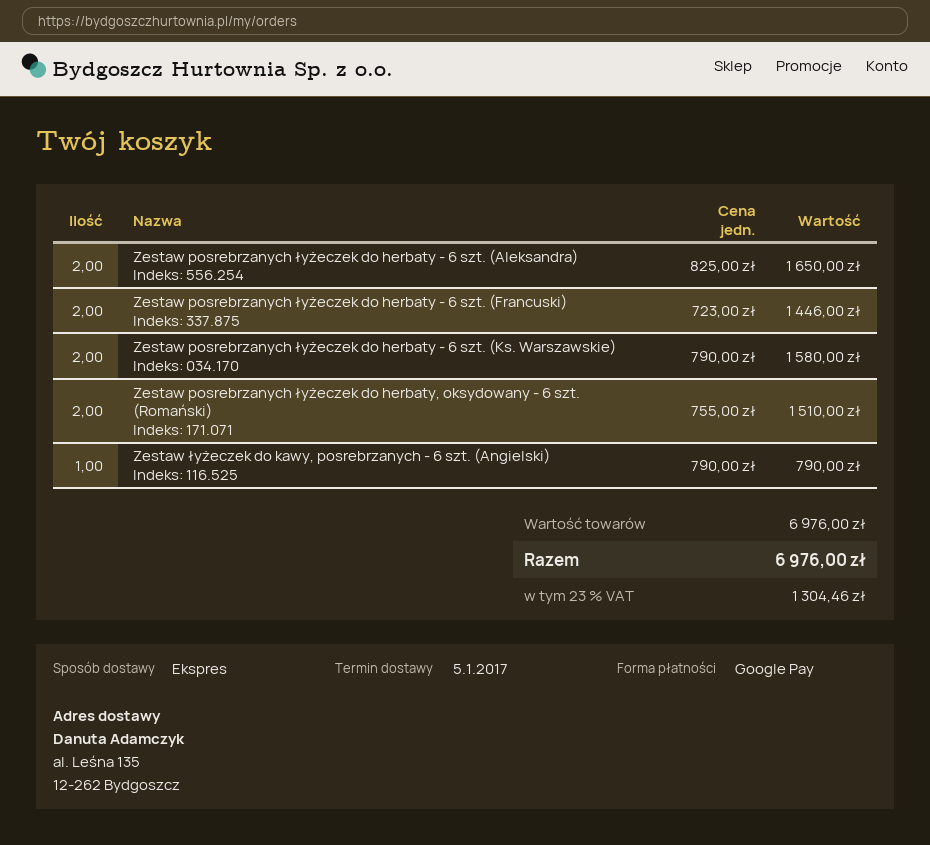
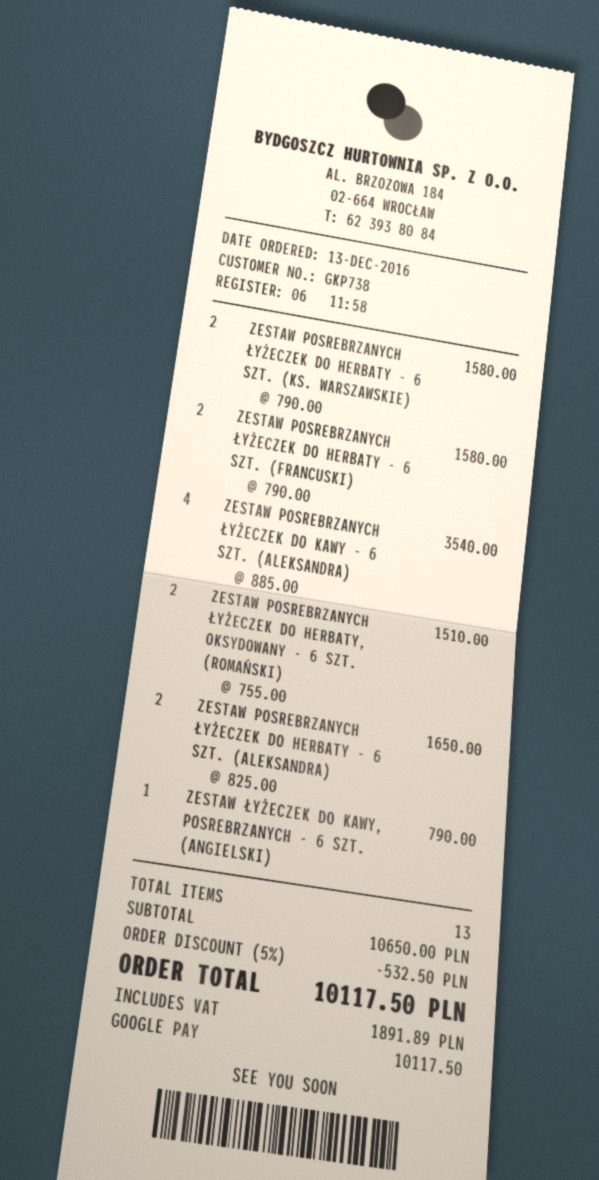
Zestaw posrebrzanych łyżeczek do herbaty - 6 szt. (Francuski): 2 x 723.00 = 1446.00 -> 2 x 790.00 = 1580.00
ZESTAW POSREBRZANYCH ŁYŻECZEK DO KAWY - 6 SZT. (ALEKSANDRA): none -> 4 x 885.00 = 3540.00
subtotal: 6976.00 -> 10650.00
discount: none -> 5% = 532.50
tax: 1304.46 -> 1891.89
total: 6976.00 -> 10117.50

